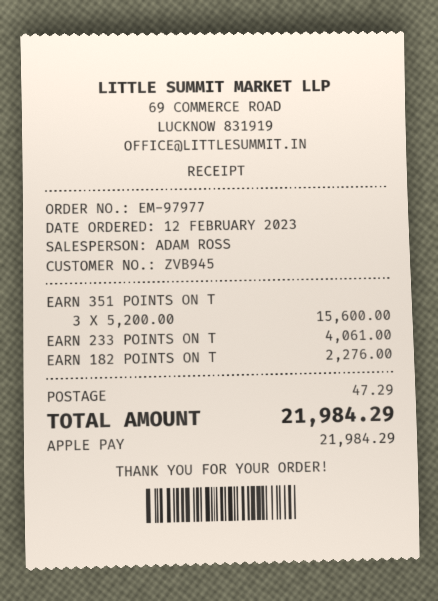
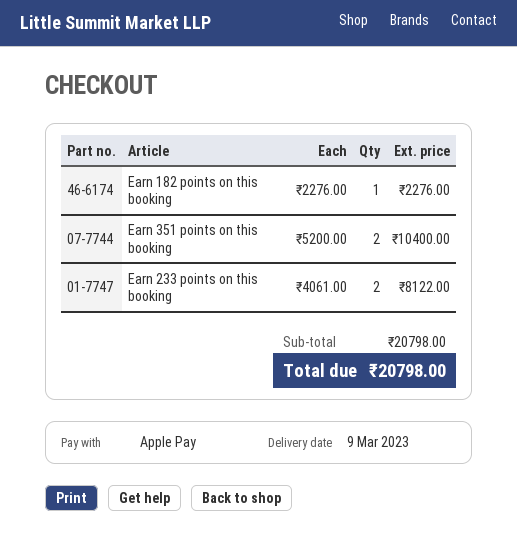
EARN 351 POINTS ON T: 3 x 5200.00 = 15600.00 -> 2 x 5200.00 = 10400.00
EARN 233 POINTS ON T: 1 x 4061.00 = 4061.00 -> 2 x 4061.00 = 8122.00
shipping: 47.29 -> none
total: 21984.29 -> 20798.00

